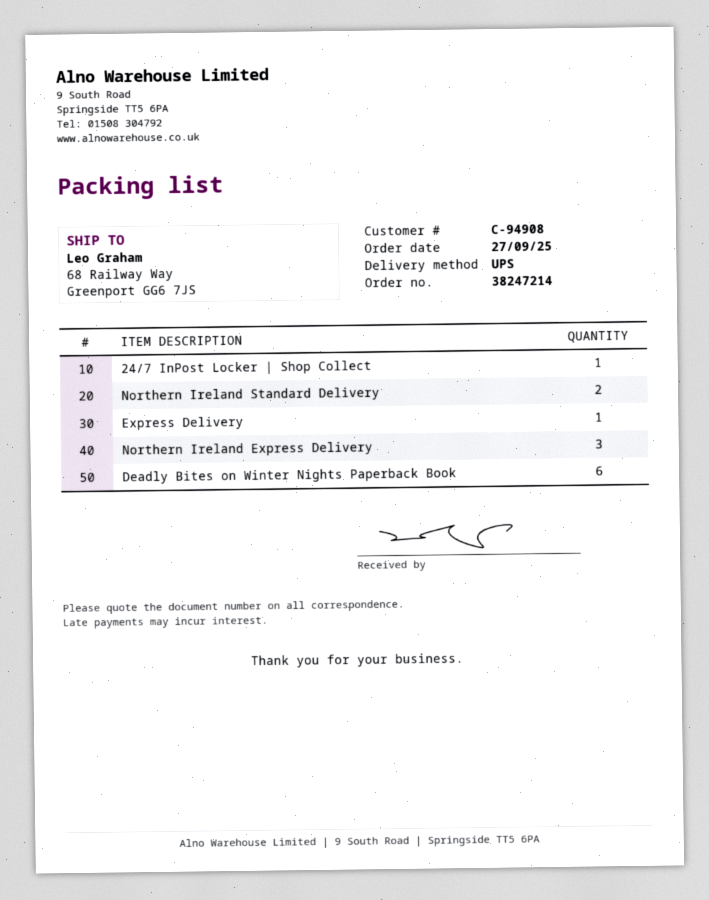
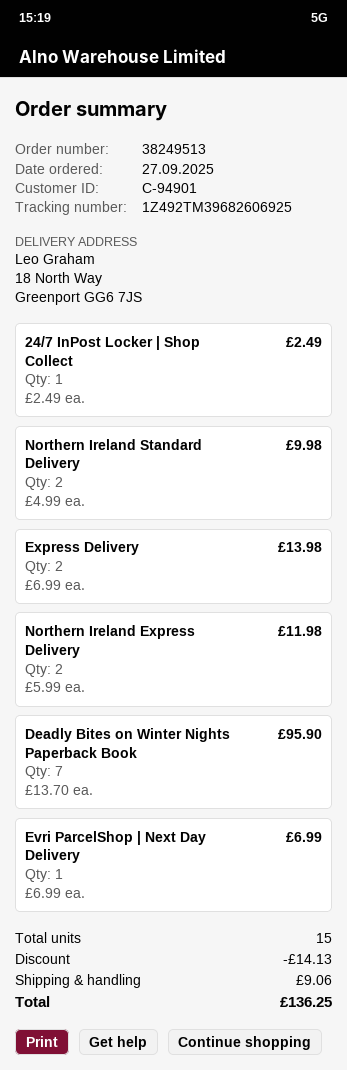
order number: 38247214 -> 38249513
customer number: C-94908 -> C-94901
ship to: 68 Railway Way, Greenport GG6 7JS -> 18 North Way, Greenport GG6 7JS
Express Delivery: 1 -> 2
Northern Ireland Express Delivery: 3 -> 2
Deadly Bites on Winter Nights Paperback Book: 6 -> 7
Evri ParcelShop | Next Day Delivery: none -> 1

